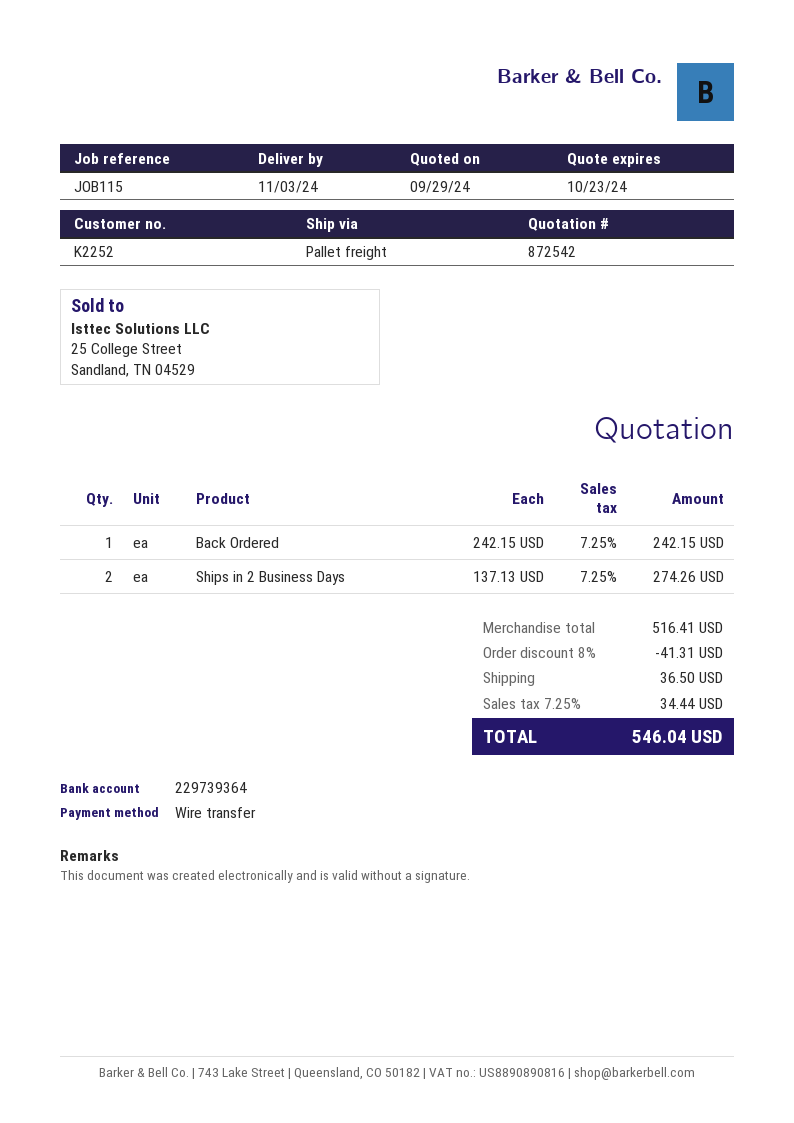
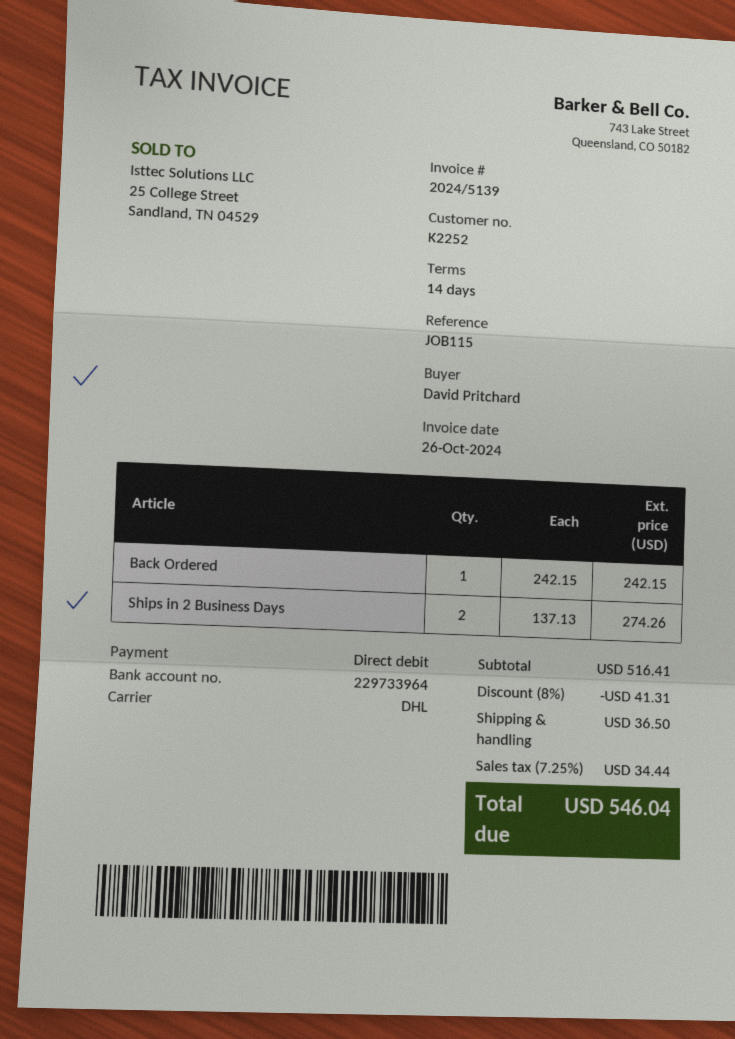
payment method: bank transfer -> direct debit
bank account: 229739364 -> 229733964
shipping method: pallet freight -> DHL

